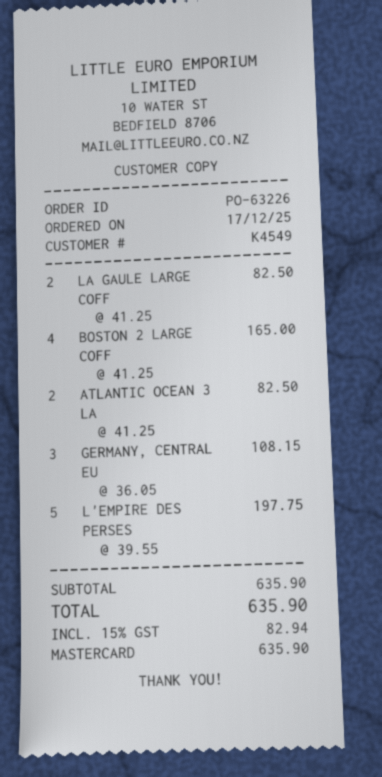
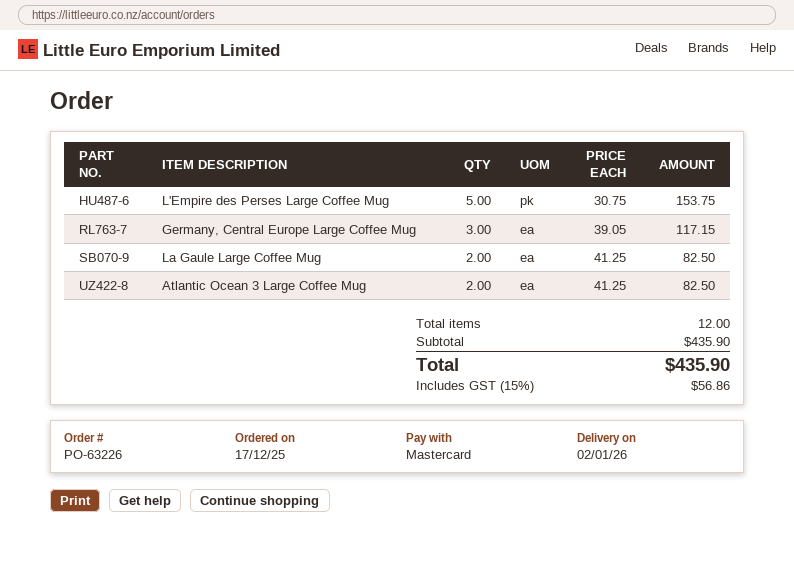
BOSTON 2 LARGE COFF: 4 x 41.25 = 165.00 -> none
GERMANY, CENTRAL EU: 3 x 36.05 = 108.15 -> 3 x 39.05 = 117.15
L'EMPIRE DES PERSES: 5 x 39.55 = 197.75 -> 5 x 30.75 = 153.75
subtotal: 635.90 -> 435.90
tax: 15% = 82.94 -> 15% = 56.86
total: 635.90 -> 435.90

